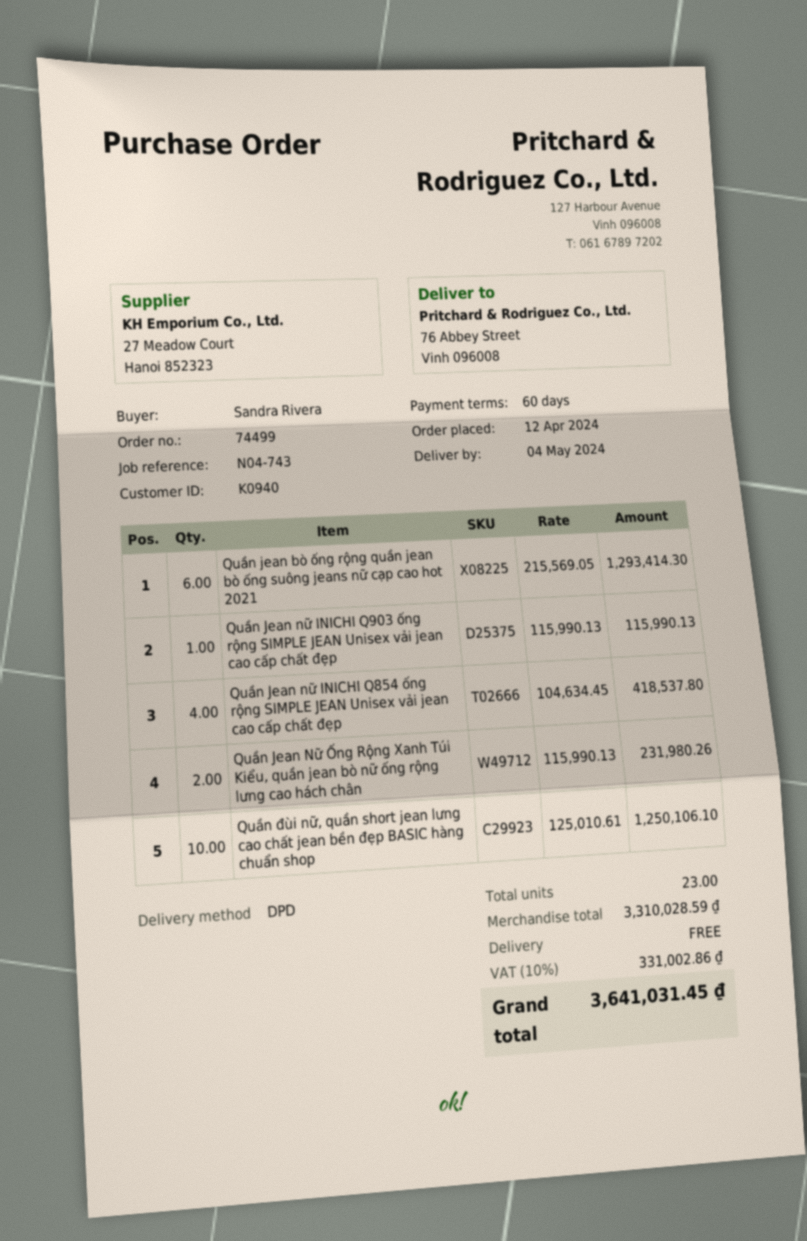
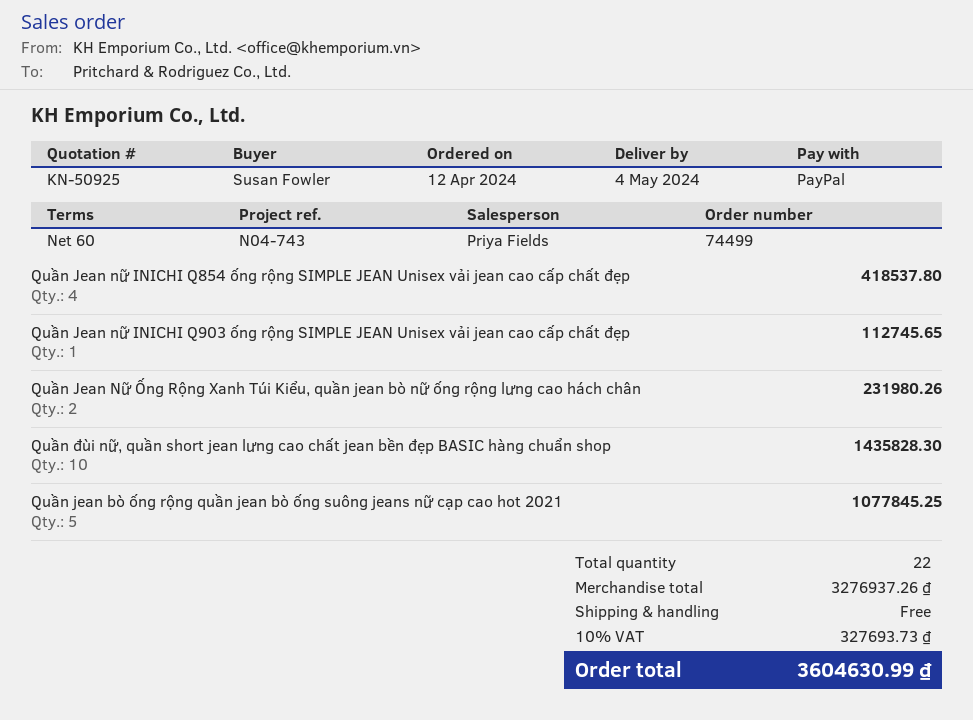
ordered by: Sandra Rivera -> Susan Fowler
Quần jean bò ống rộng quần jean bò ống suông jeans nữ cạp cao hot 2021: 6 for 1293414.30 -> 5 for 1077845.25
Quần Jean nữ INICHI Q903 ống rộng SIMPLE JEAN Unisex vải jean cao cấp chất đẹp: 1 for 115990.13 -> 1 for 112745.65
Quần đùi nữ, quần short jean lưng cao chất jean bền đẹp BASIC hàng chuẩn shop: 10 for 1250106.10 -> 10 for 1435828.30
total quantity: 23 -> 22
subtotal: 3310028.59 -> 3276937.26
tax: 10% = 331002.86 -> 10% = 327693.73
total: 3641031.45 -> 3604630.99

